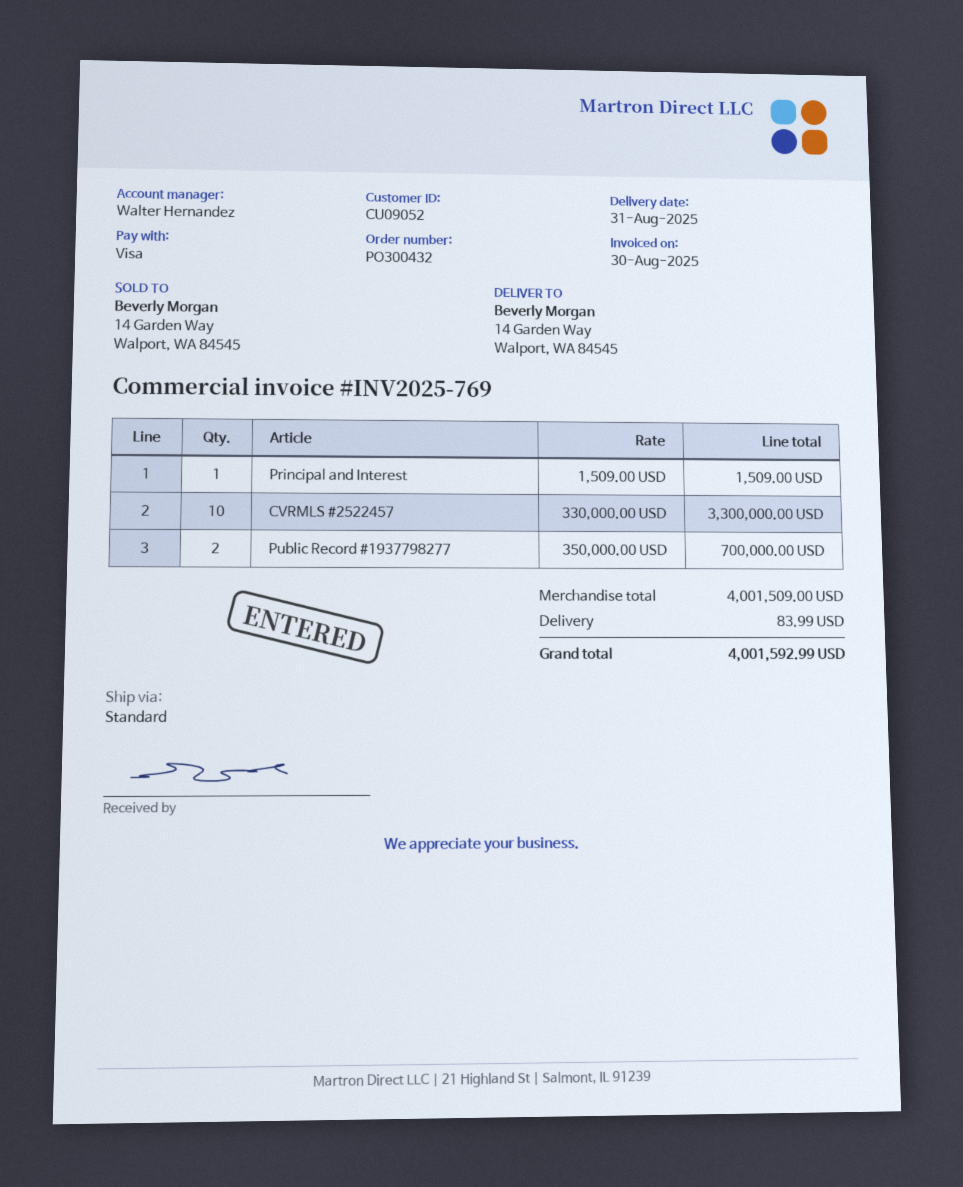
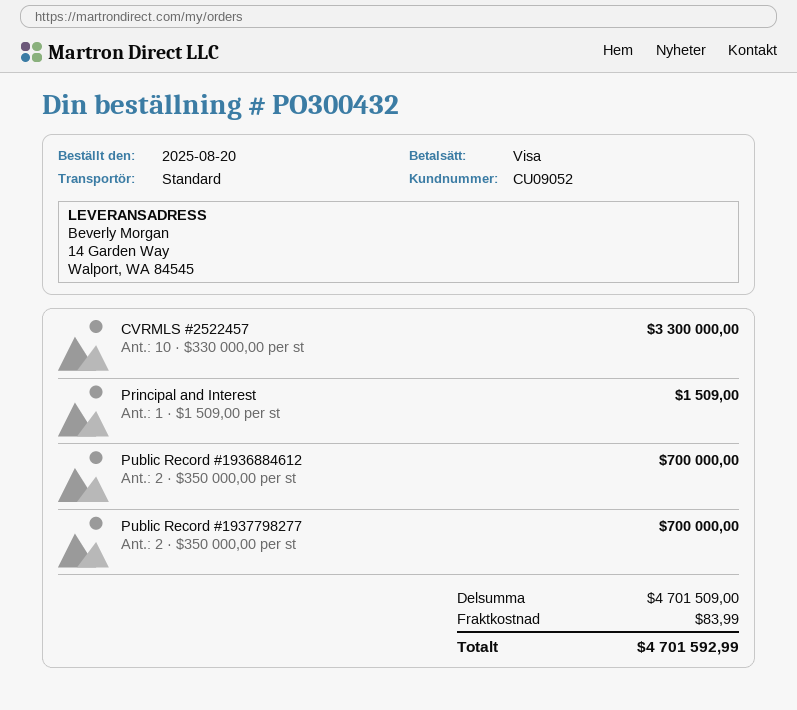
Public Record #1936884612: none -> 2 x 350000.00 = 700000.00
subtotal: 4001509.00 -> 4701509.00
total: 4001592.99 -> 4701592.99

